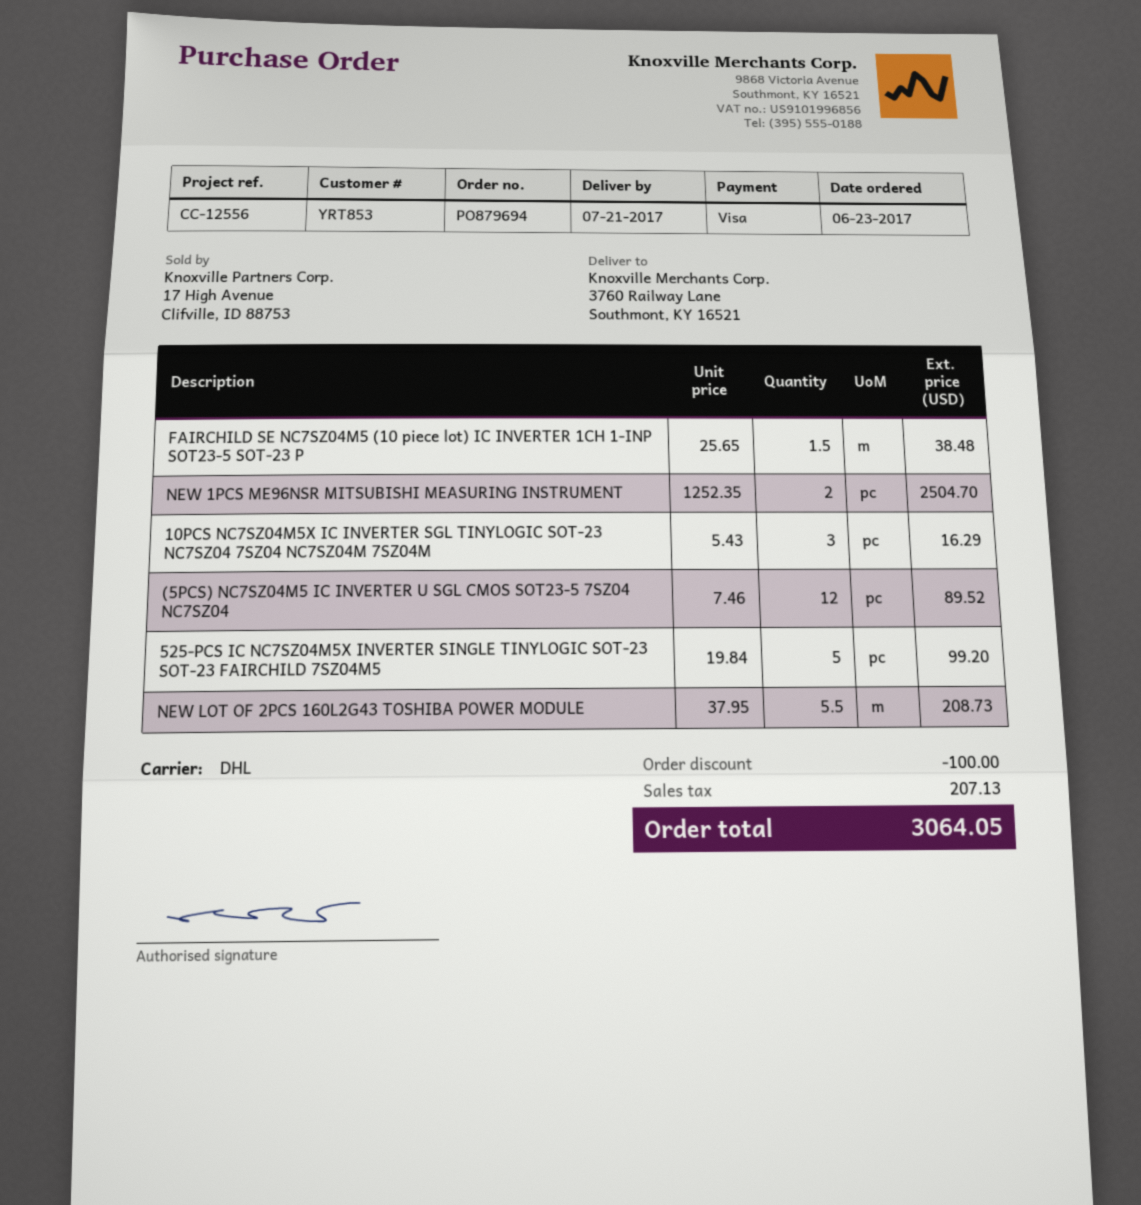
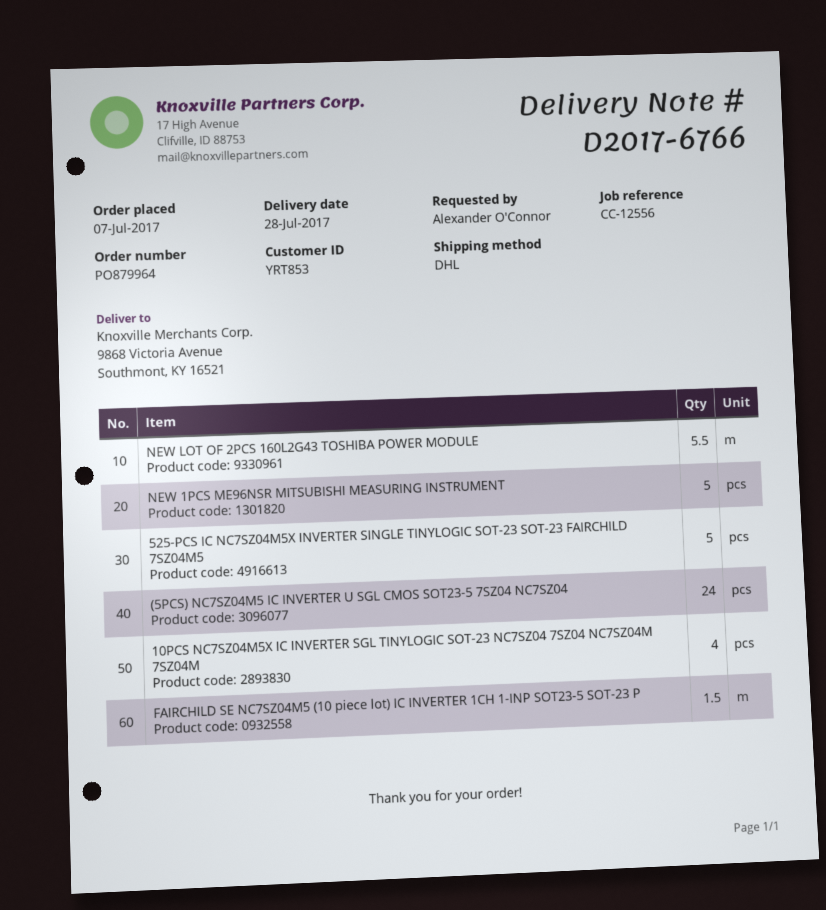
order number: PO879694 -> PO879964
order date: 2017-06-23 -> 2017-07-07
delivery date: 2017-07-21 -> 2017-07-28
ship to: 3760 Railway Lane, Southmont, KY 16521 -> 9868 Victoria Avenue, Southmont, KY 16521
NEW 1PCS ME96NSR MITSUBISHI MEASURING INSTRUMENT: 2 -> 5
10PCS NC7SZ04M5X IC INVERTER SGL TINYLOGIC SOT-23 NC7SZ04 7SZ04 NC7SZ04M 7SZ04M: 3 -> 4
(5PCS) NC7SZ04M5 IC INVERTER U SGL CMOS SOT23-5 7SZ04 NC7SZ04: 12 -> 24

